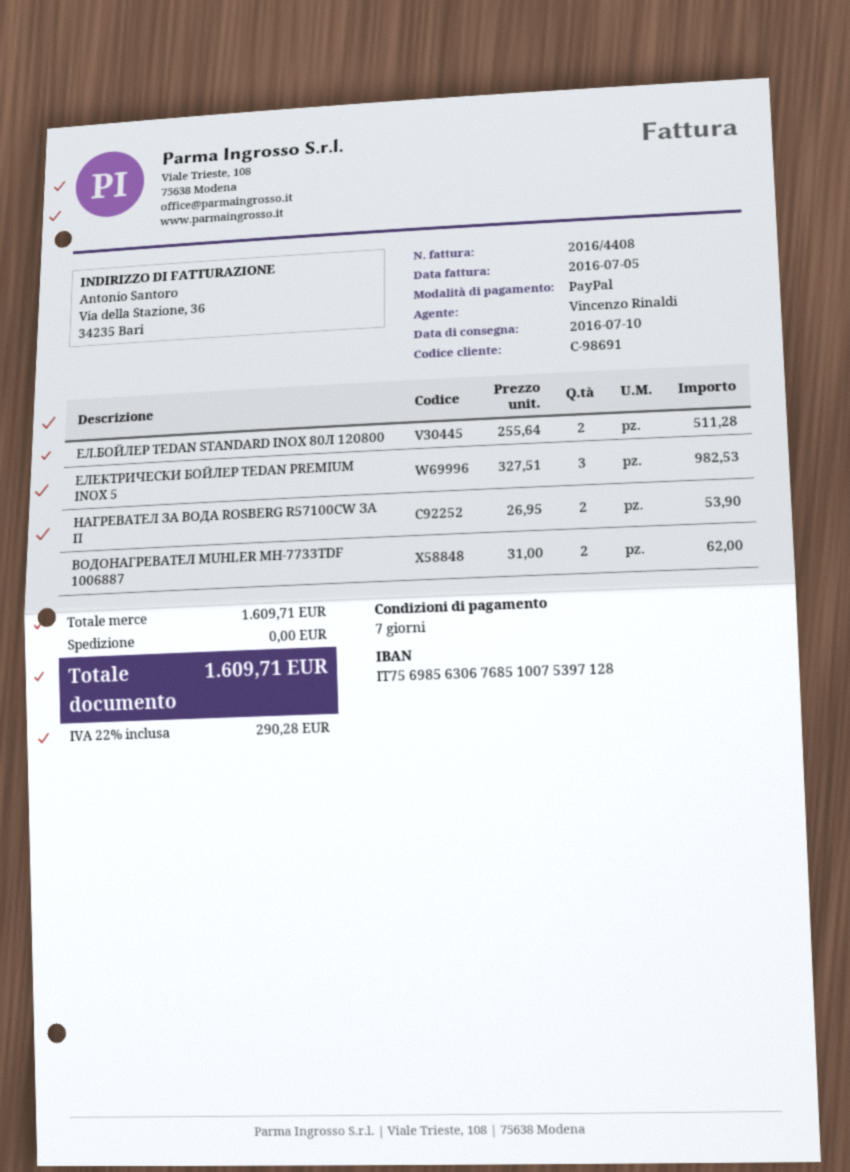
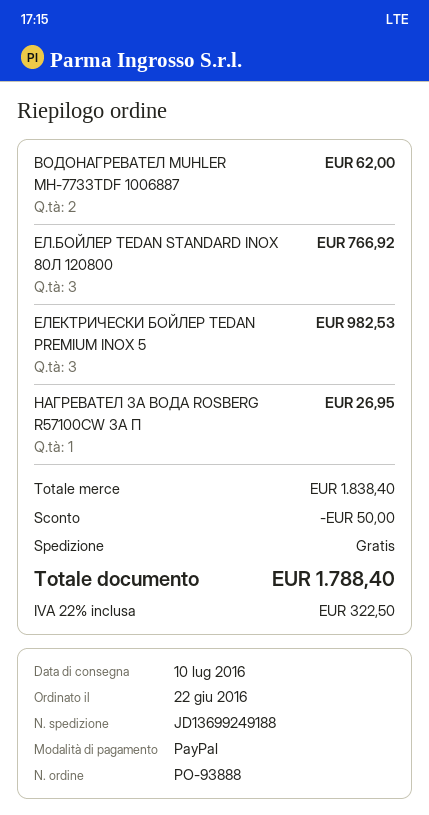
ЕЛ.БОЙЛЕР TEDAN STANDARD INOX 80Л 120800: 2 for 511.28 -> 3 for 766.92
НАГРЕВАТЕЛ ЗА ВОДА ROSBERG R57100CW ЗА П: 2 for 53.90 -> 1 for 26.95
subtotal: 1609.71 -> 1838.40
discount: none -> 50.00
tax: 22% = 290.28 -> 22% = 322.50
total: 1609.71 -> 1788.40

